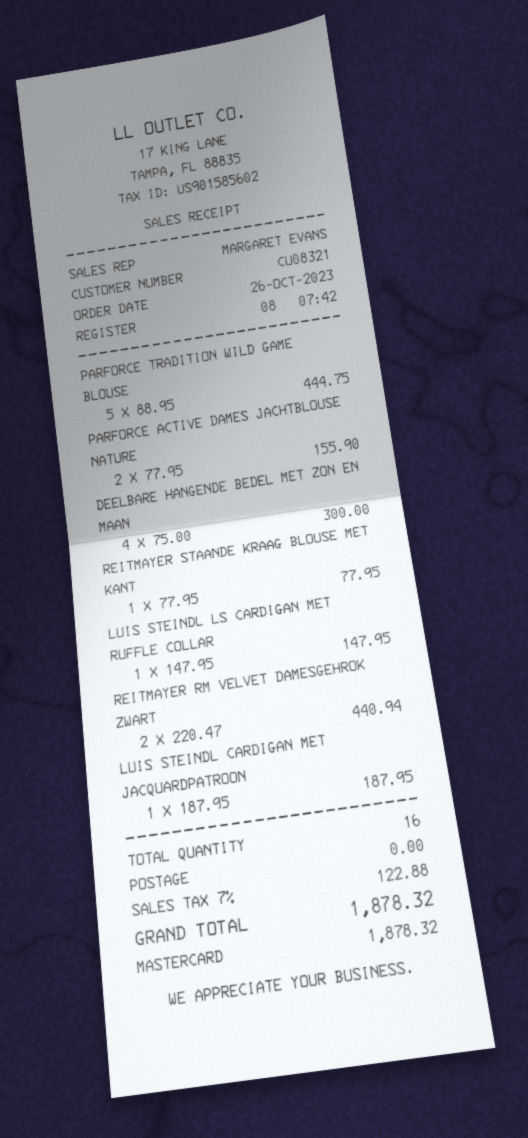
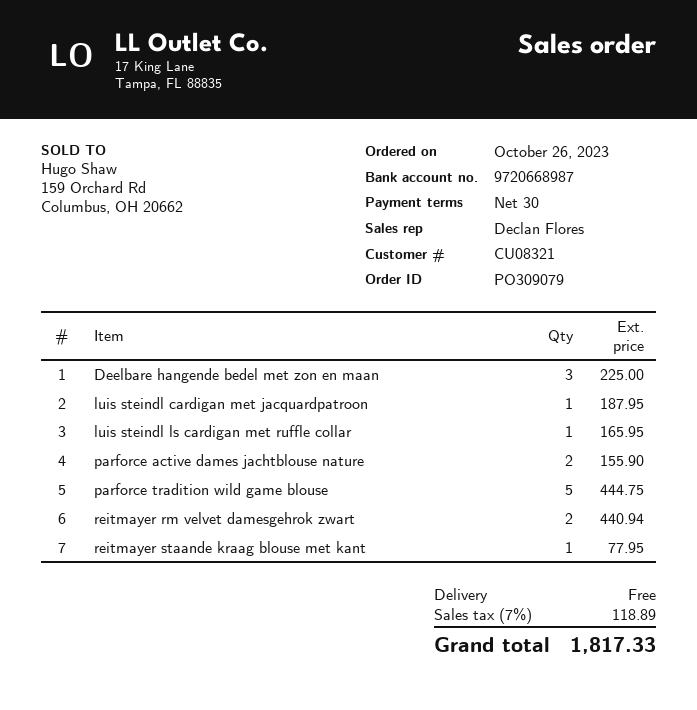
sales rep: MARGARET EVANS -> Declan Flores
DEELBARE HANGENDE BEDEL MET ZON EN MAAN: 4 for 300.00 -> 3 for 225.00
LUIS STEINDL LS CARDIGAN MET RUFFLE COLLAR: 1 for 147.95 -> 1 for 165.95
tax: 7% = 122.88 -> 7% = 118.89
total: 1878.32 -> 1817.33

